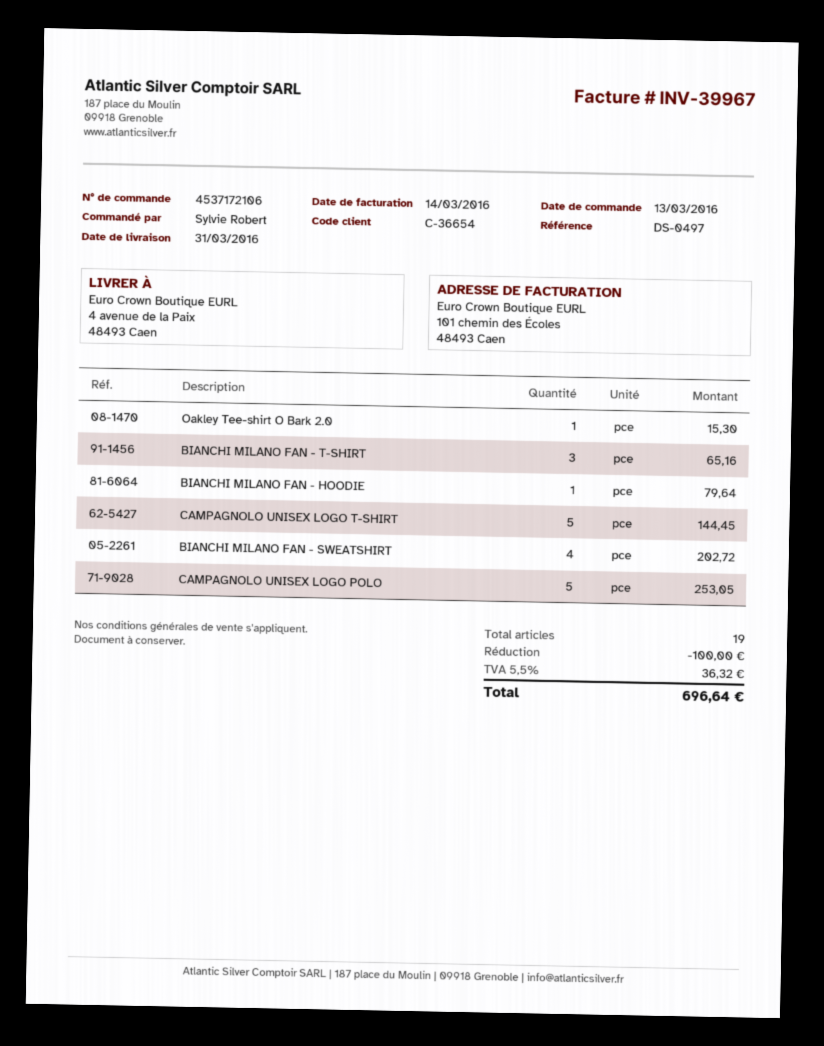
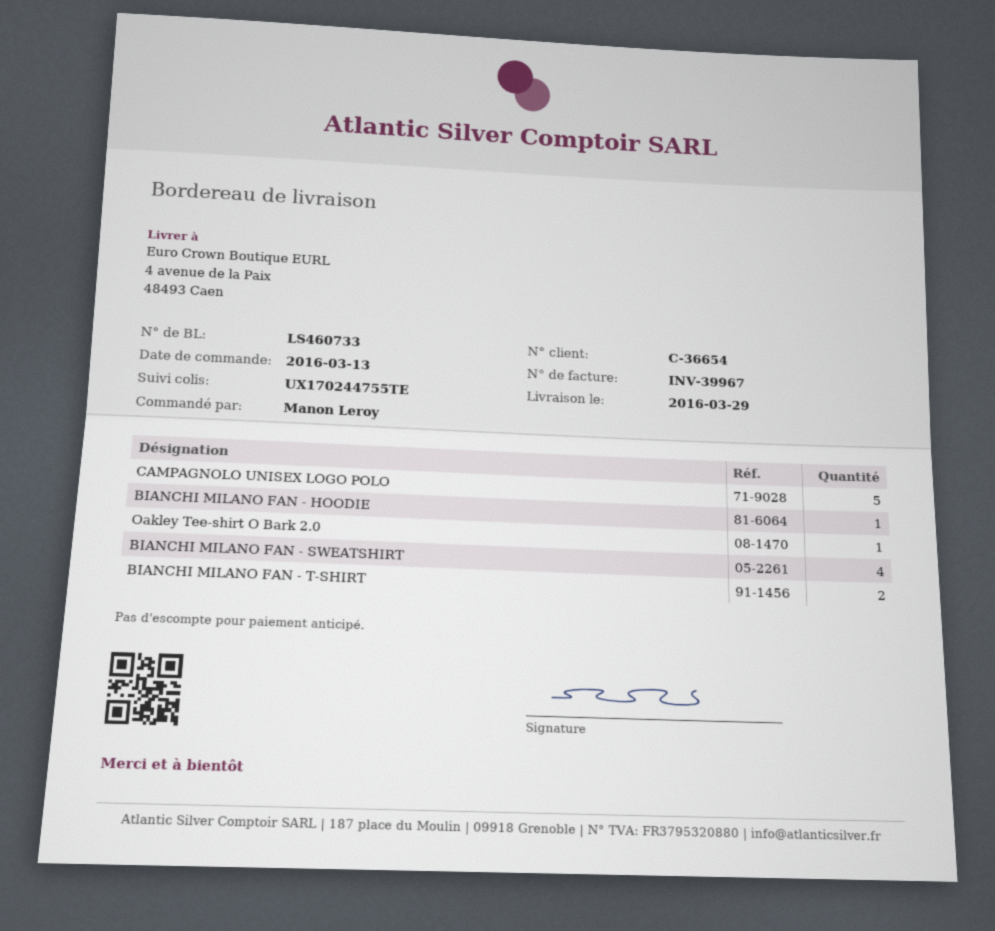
delivery date: 2016-03-31 -> 2016-03-29
ordered by: Sylvie Robert -> Manon Leroy
BIANCHI MILANO FAN - T-SHIRT: 3 -> 2
CAMPAGNOLO UNISEX LOGO T-SHIRT: 5 -> none

